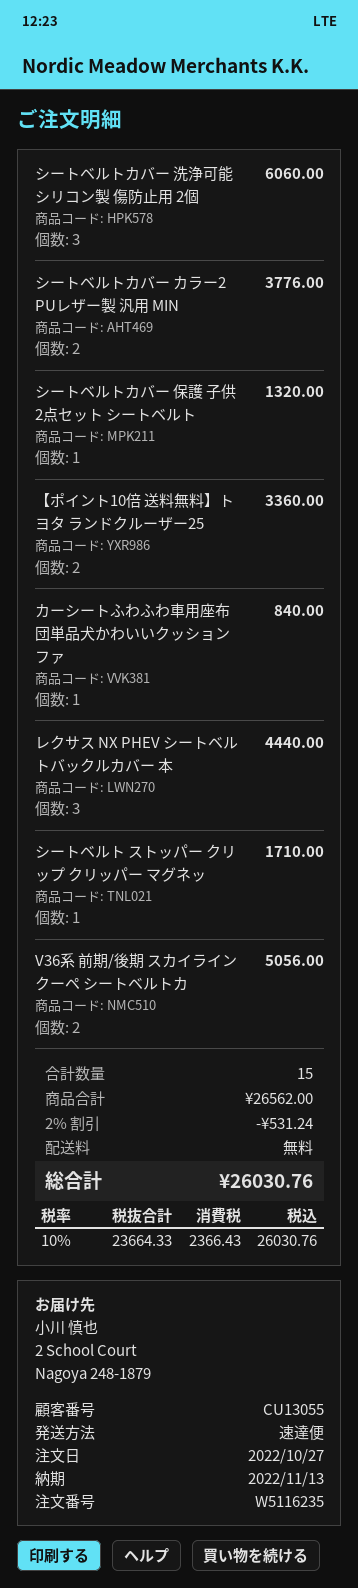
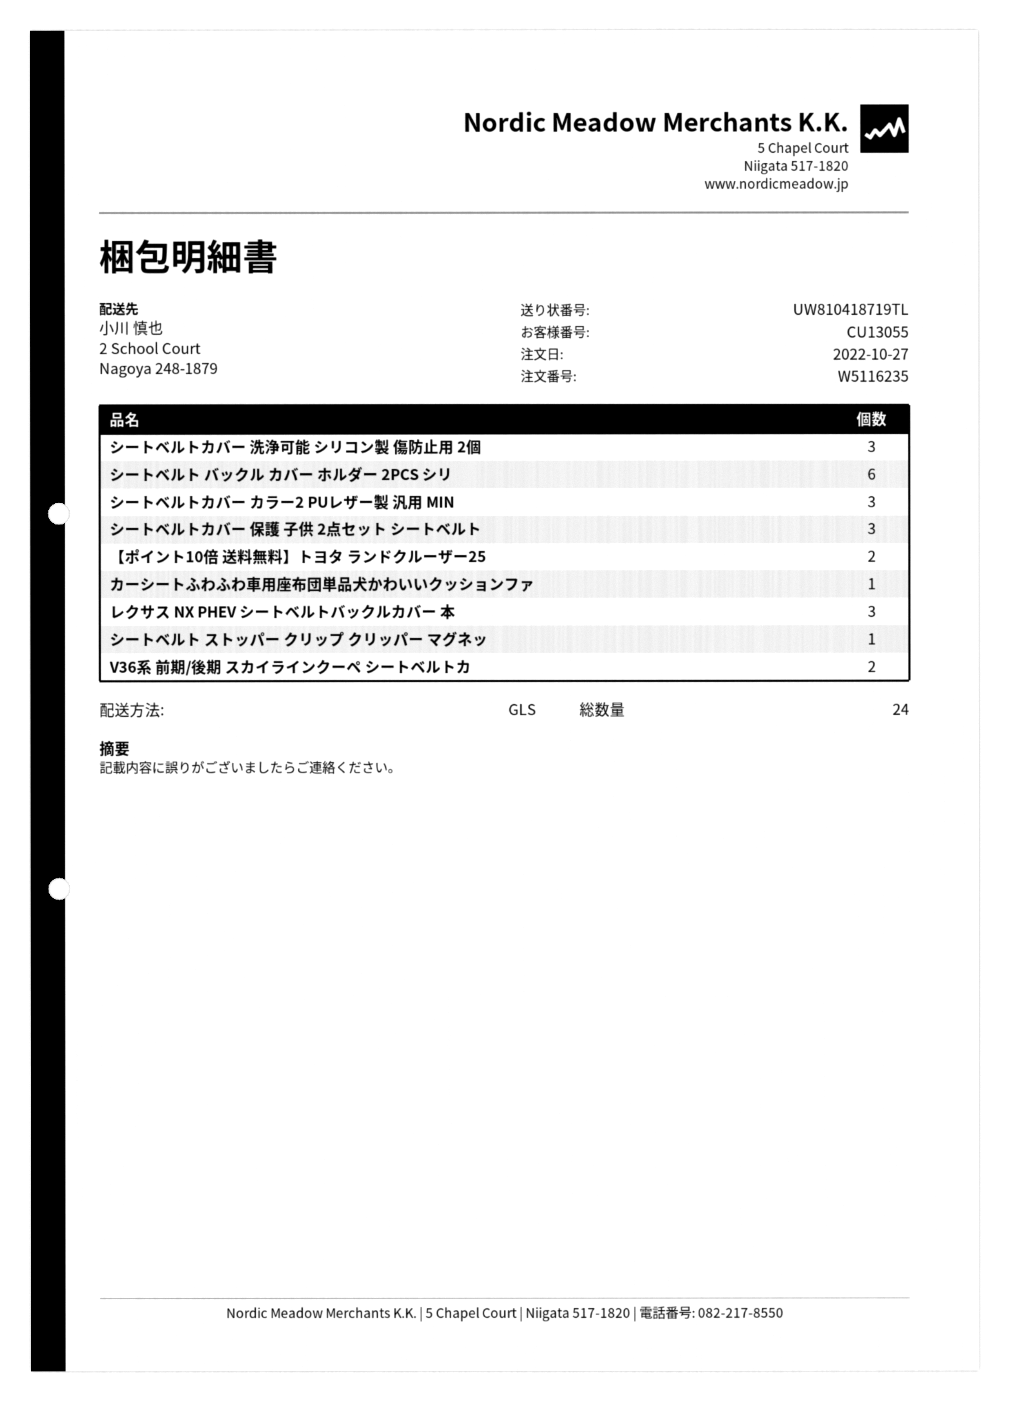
shipping method: express -> GLS
シートベルトカバー カラー2 PUレザー製 汎用 MIN: 2 -> 3
シートベルトカバー 保護 子供 2点セット シートベルト: 1 -> 3
シートベルト バックル カバー ホルダー 2PCS シリ: none -> 6
total quantity: 15 -> 24

